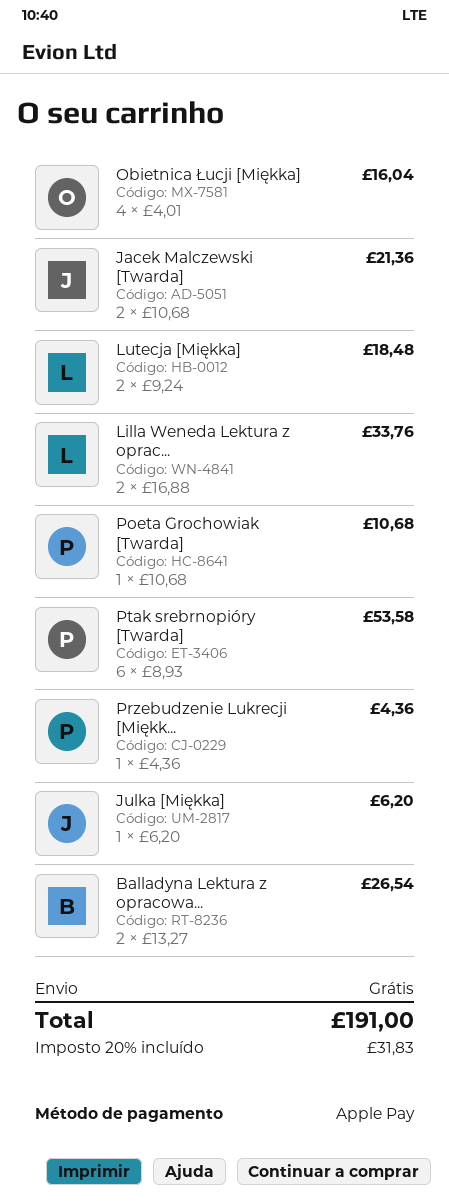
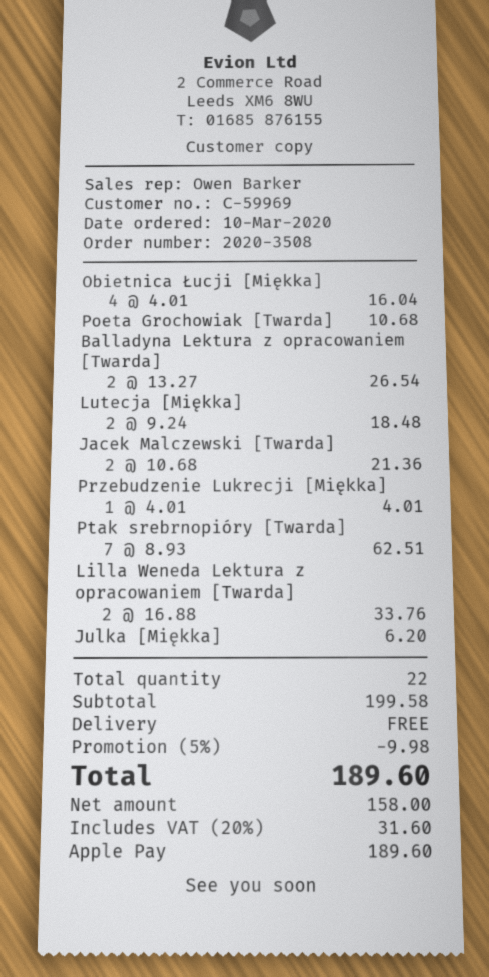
Ptak srebrnopióry [Twarda]: 6 x 8.93 = 53.58 -> 7 x 8.93 = 62.51
Przebudzenie Lukrecji [Miękk...: 1 x 4.36 = 4.36 -> 1 x 4.01 = 4.01
discount: none -> 5% = 9.98
tax: 20% = 31.83 -> 20% = 31.60
total: 191.00 -> 189.60

